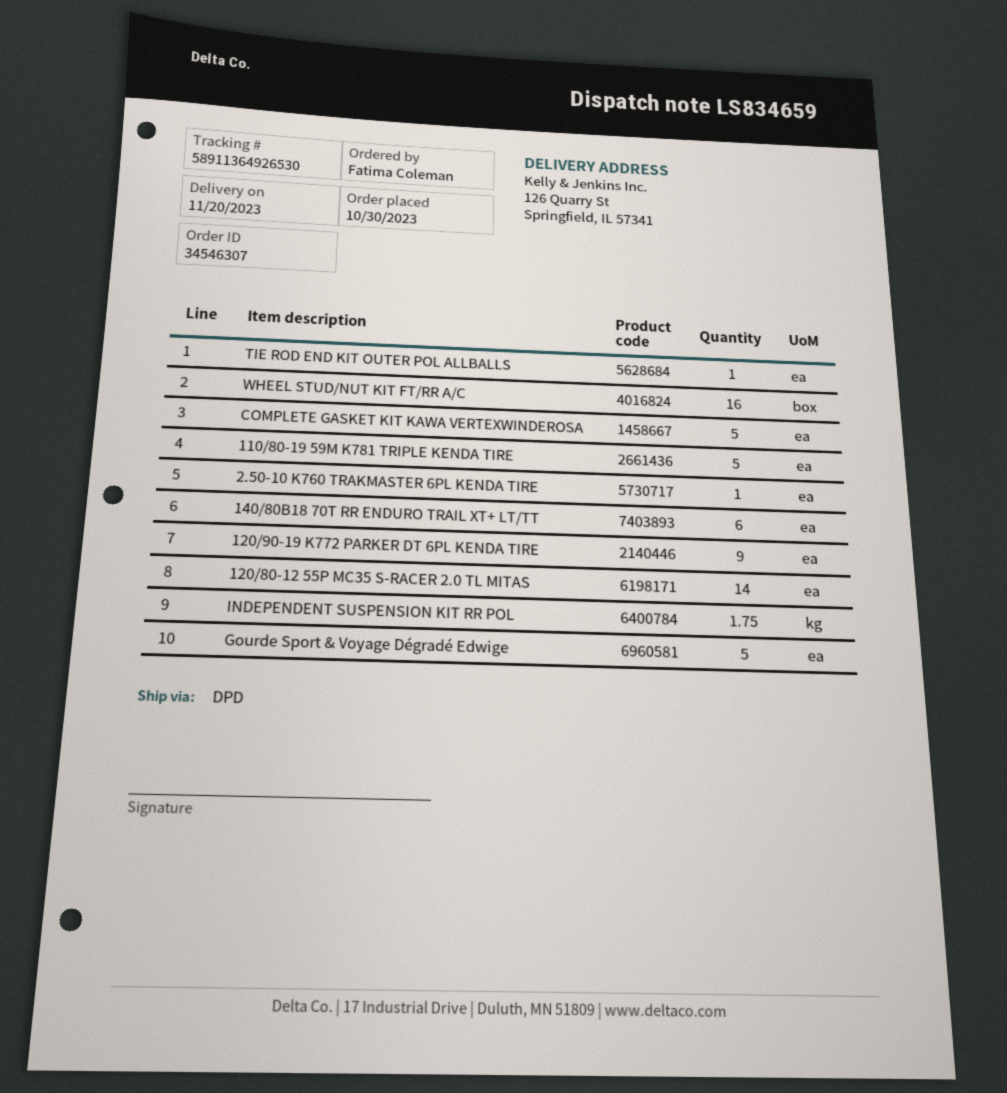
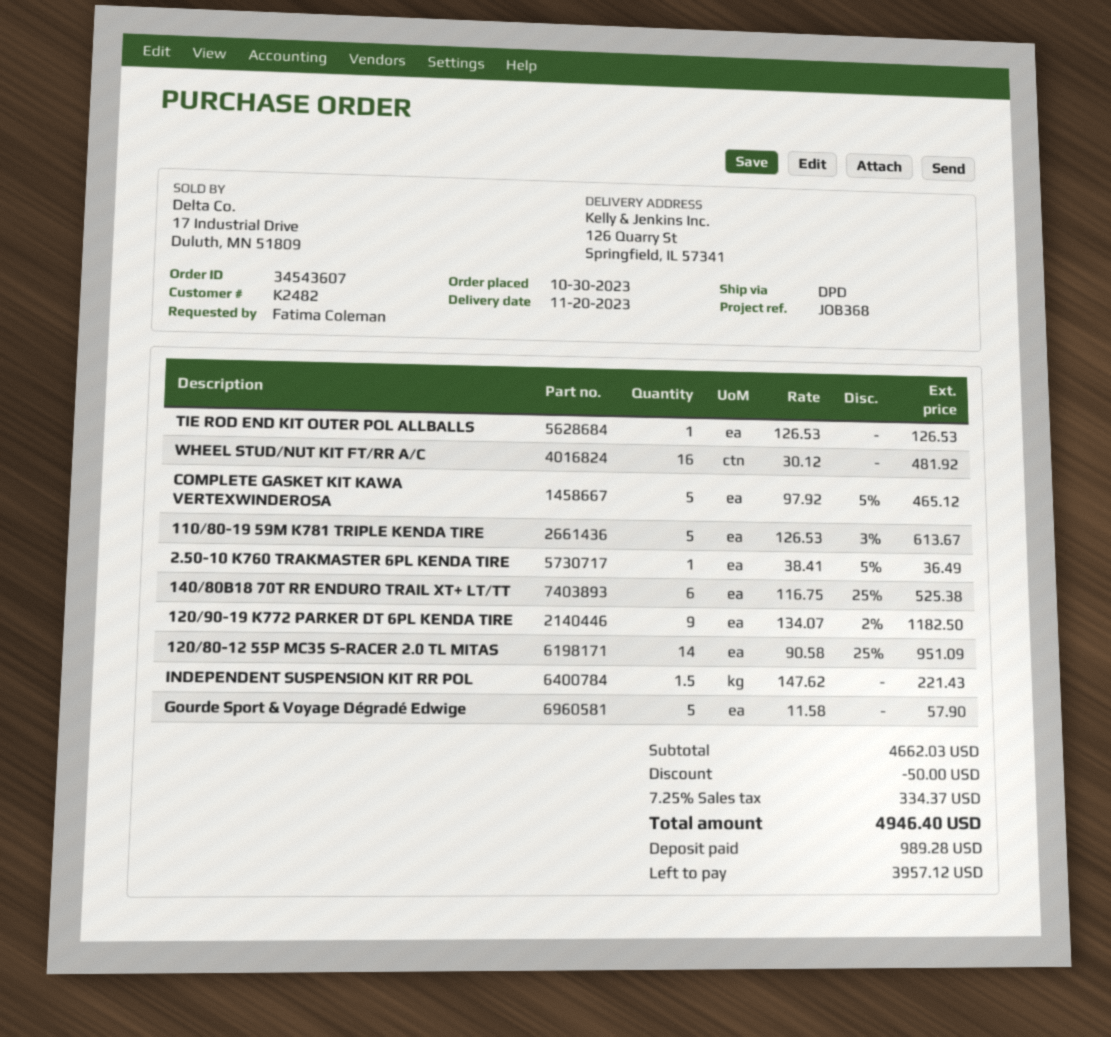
order number: 34546307 -> 34543607
INDEPENDENT SUSPENSION KIT RR POL: 1.75 -> 1.5

